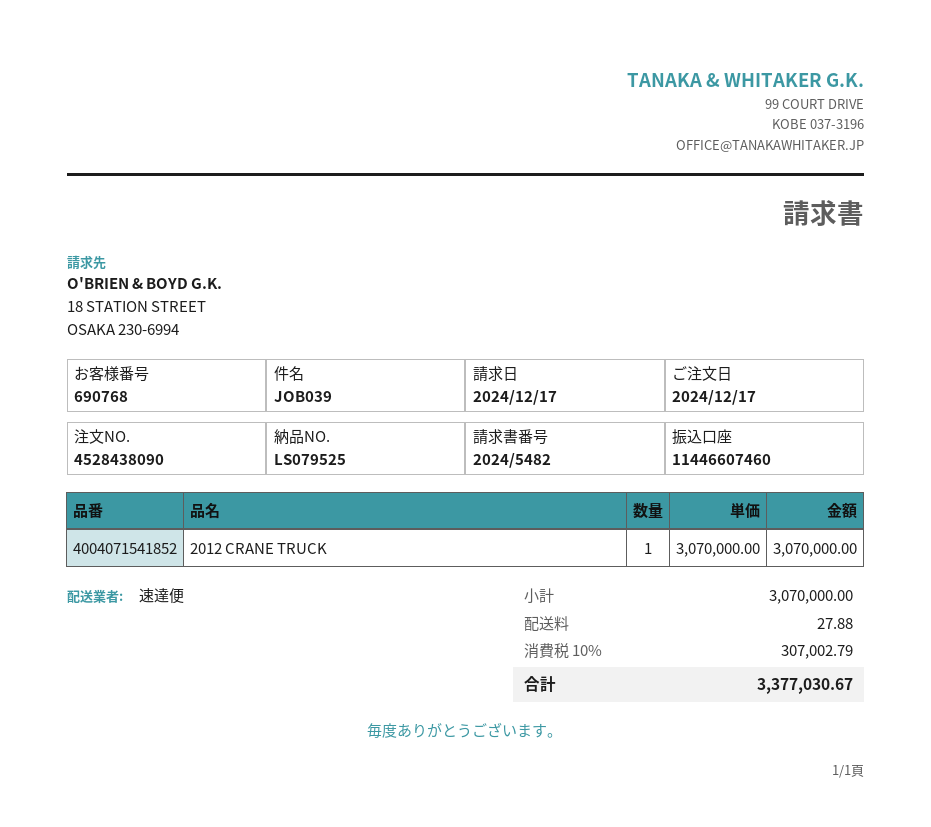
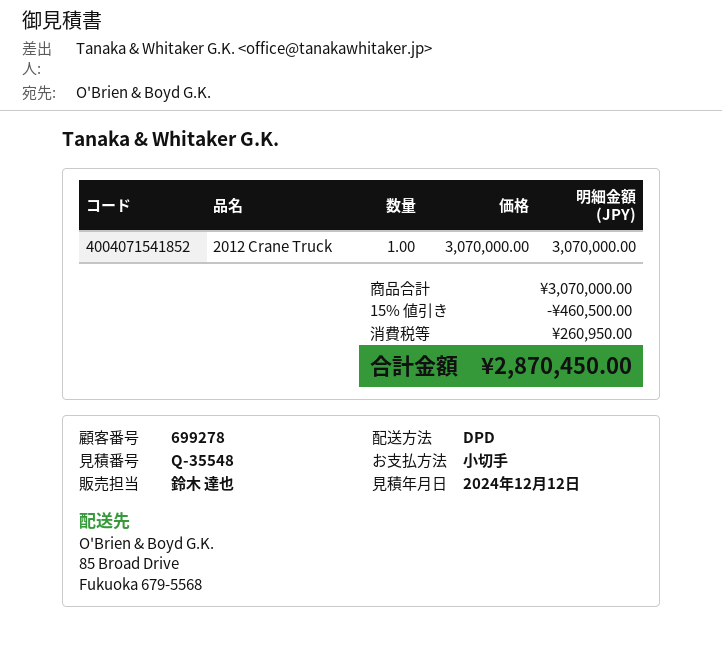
customer number: 690768 -> 699278
shipping method: express -> DPD
discount: none -> 15% = 460500.00
shipping: 27.88 -> none
tax: 307002.79 -> 260950.00
total: 3377030.67 -> 2870450.00

